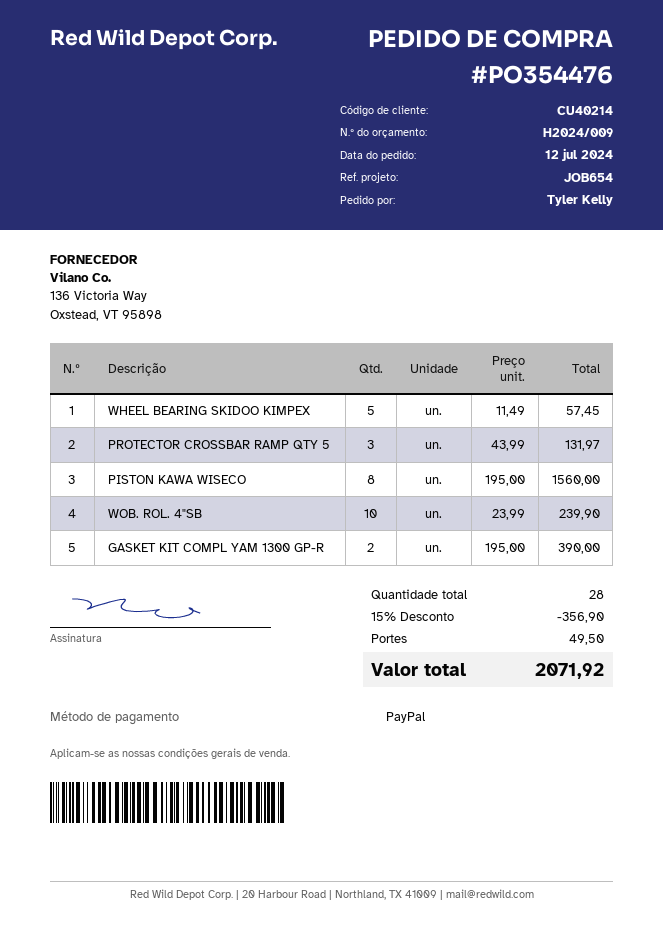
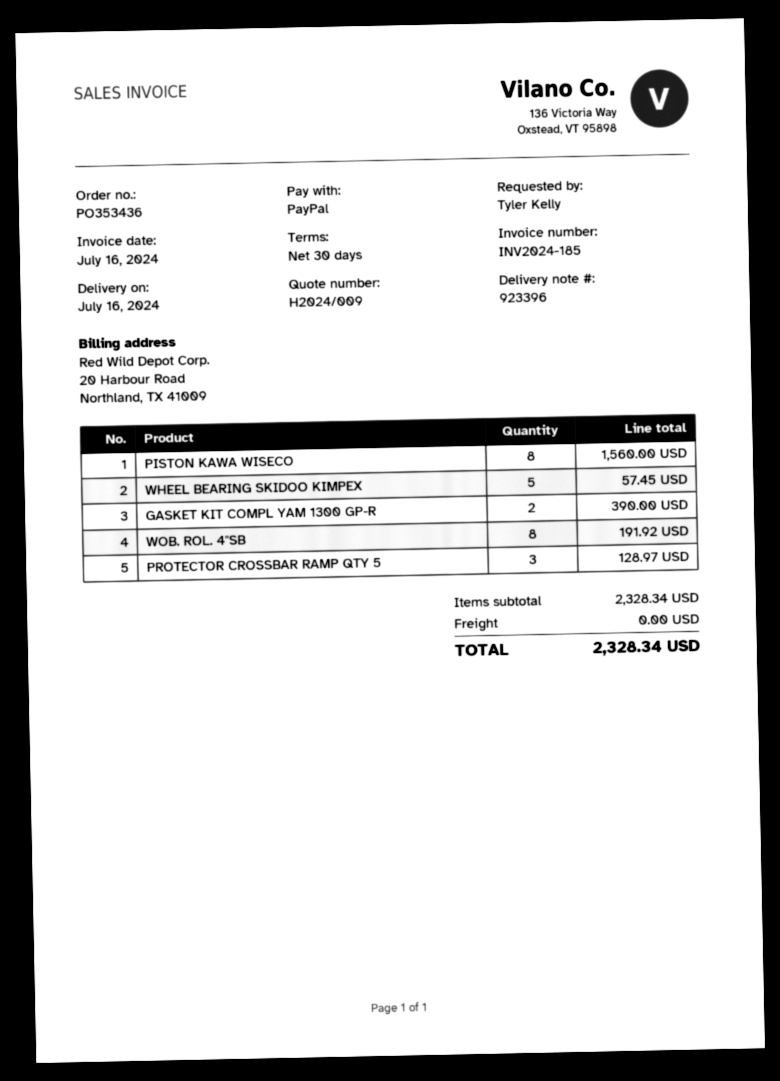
order number: PO354476 -> PO353436
PROTECTOR CROSSBAR RAMP QTY 5: 3 for 131.97 -> 3 for 128.97
WOB. ROL. 4"SB: 10 for 239.90 -> 8 for 191.92
discount: 15% = 356.90 -> none
shipping: 49.50 -> 0.00
total: 2071.92 -> 2328.34

